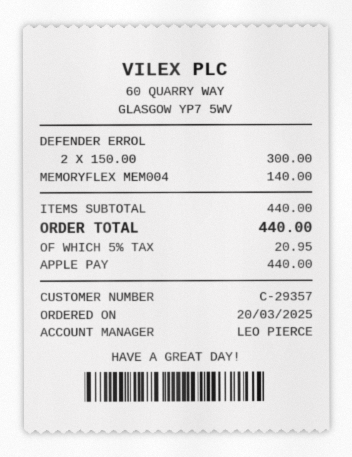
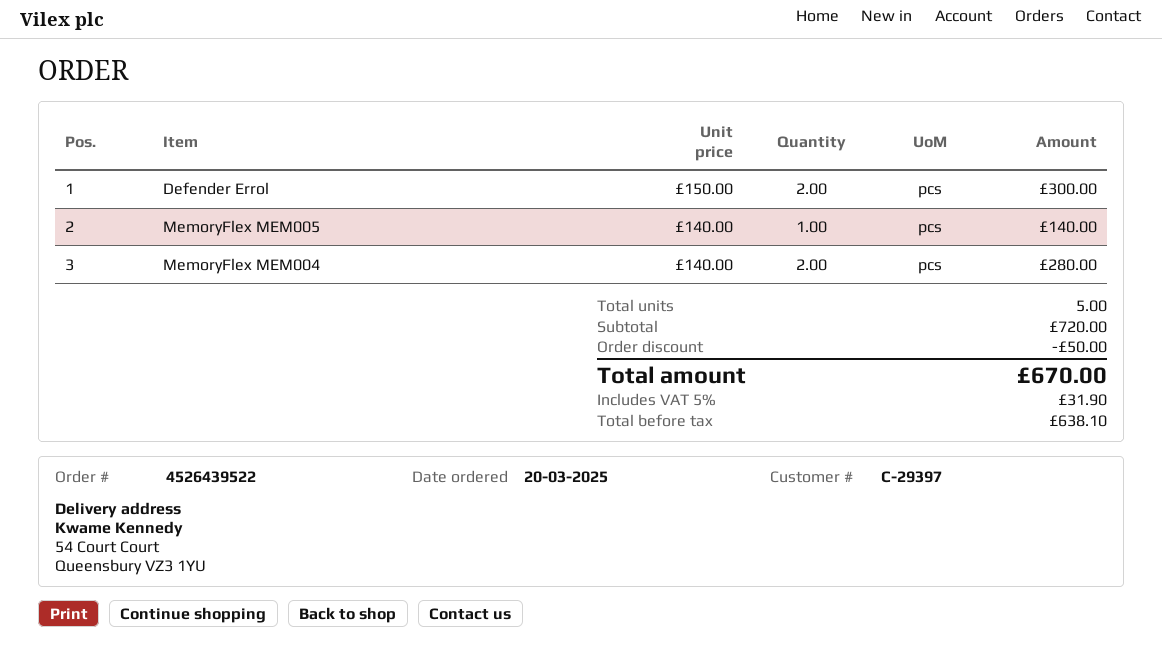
customer number: C-29357 -> C-29397
MEMORYFLEX MEM004: 1 x 140.00 = 140.00 -> 2 x 140.00 = 280.00
MemoryFlex MEM005: none -> 1 x 140.00 = 140.00
subtotal: 440.00 -> 720.00
discount: none -> 50.00
tax: 5% = 20.95 -> 5% = 31.90
total: 440.00 -> 670.00

